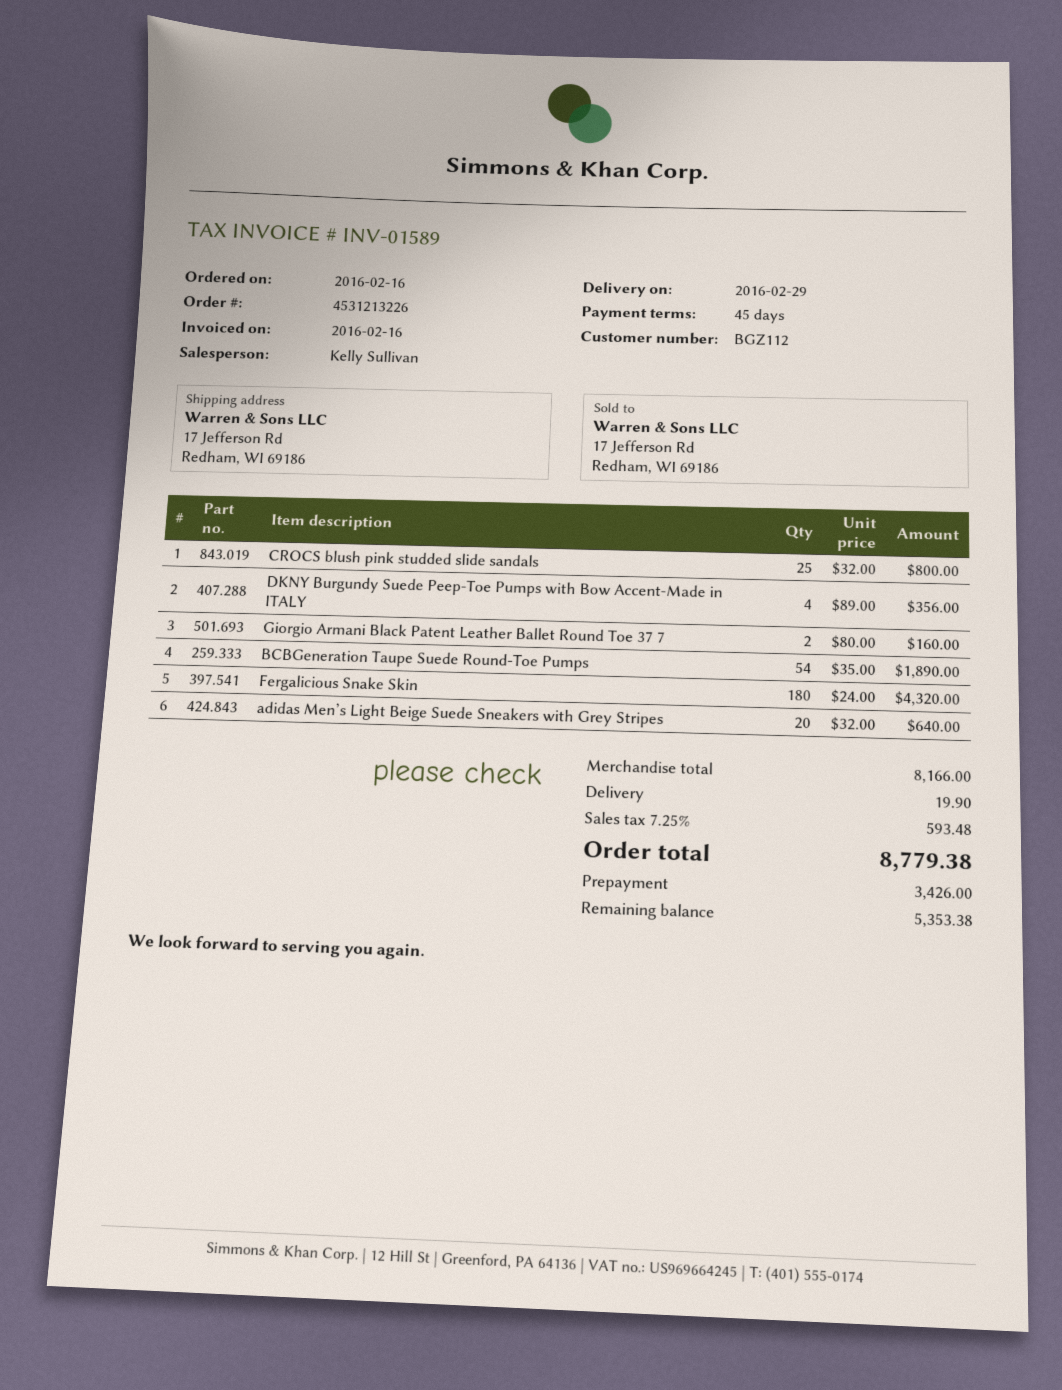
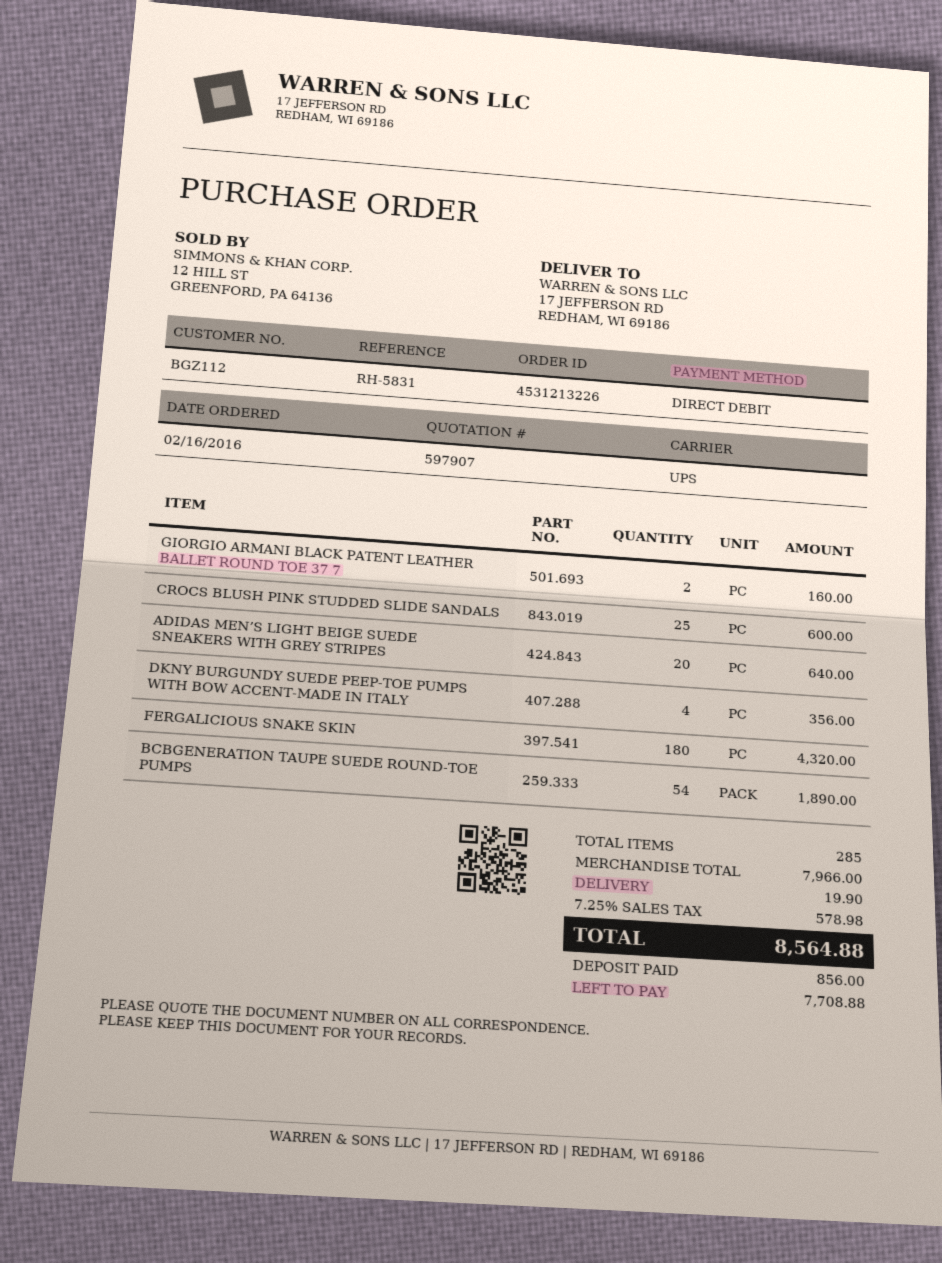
CROCS blush pink studded slide sandals: 25 for 800.00 -> 25 for 600.00
subtotal: 8166.00 -> 7966.00
tax: 7.25% = 593.48 -> 7.25% = 578.98
total: 8779.38 -> 8564.88
deposit: 3426.00 -> 856.00
balance: 5353.38 -> 7708.88

